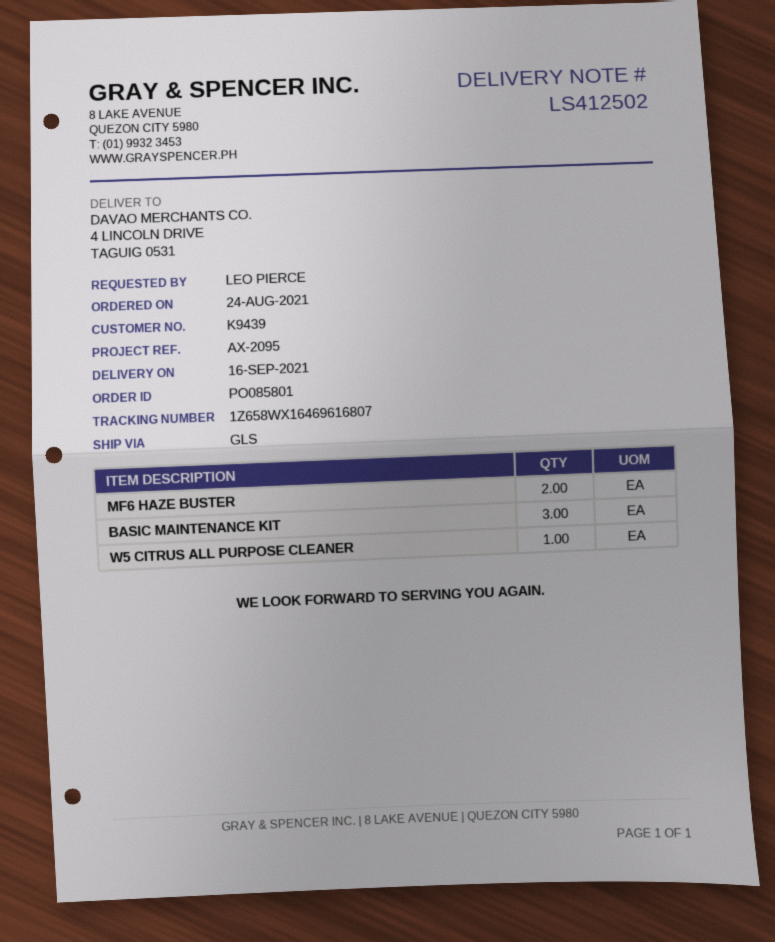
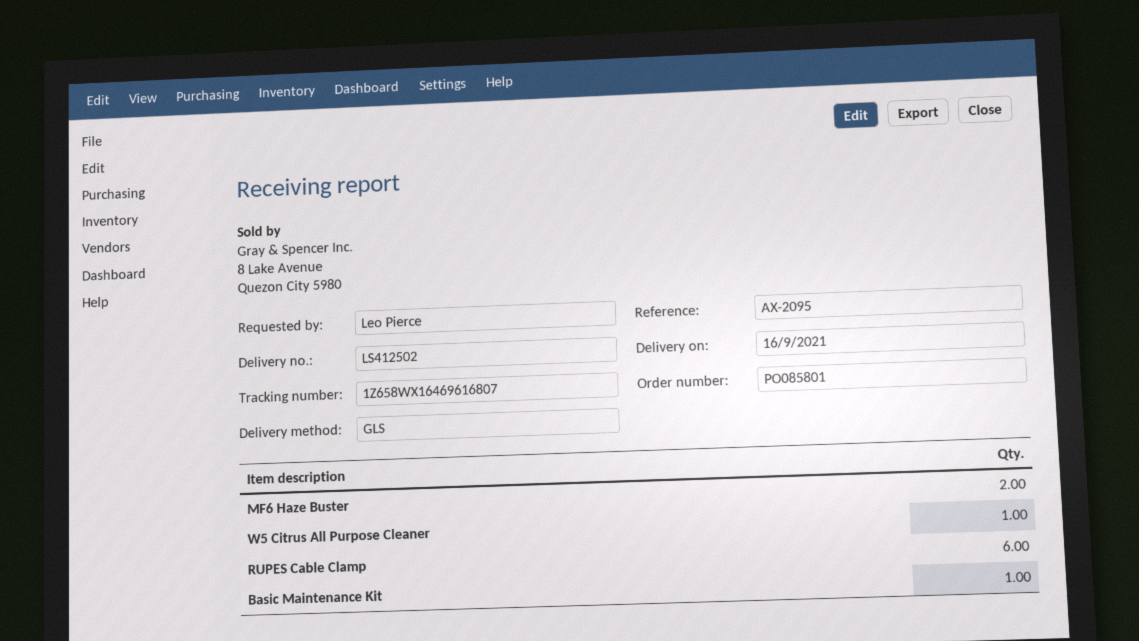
BASIC MAINTENANCE KIT: 3 -> 1
RUPES Cable Clamp: none -> 6

